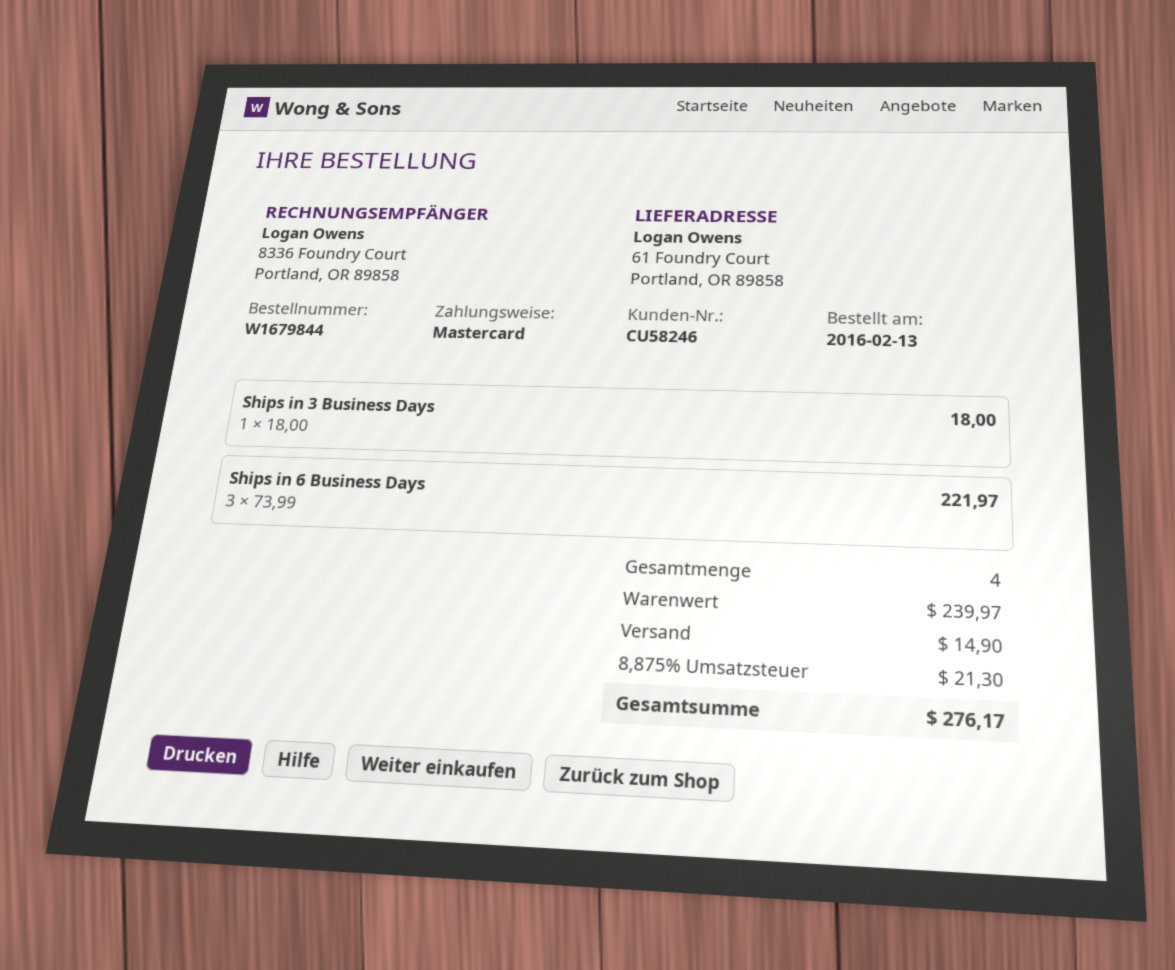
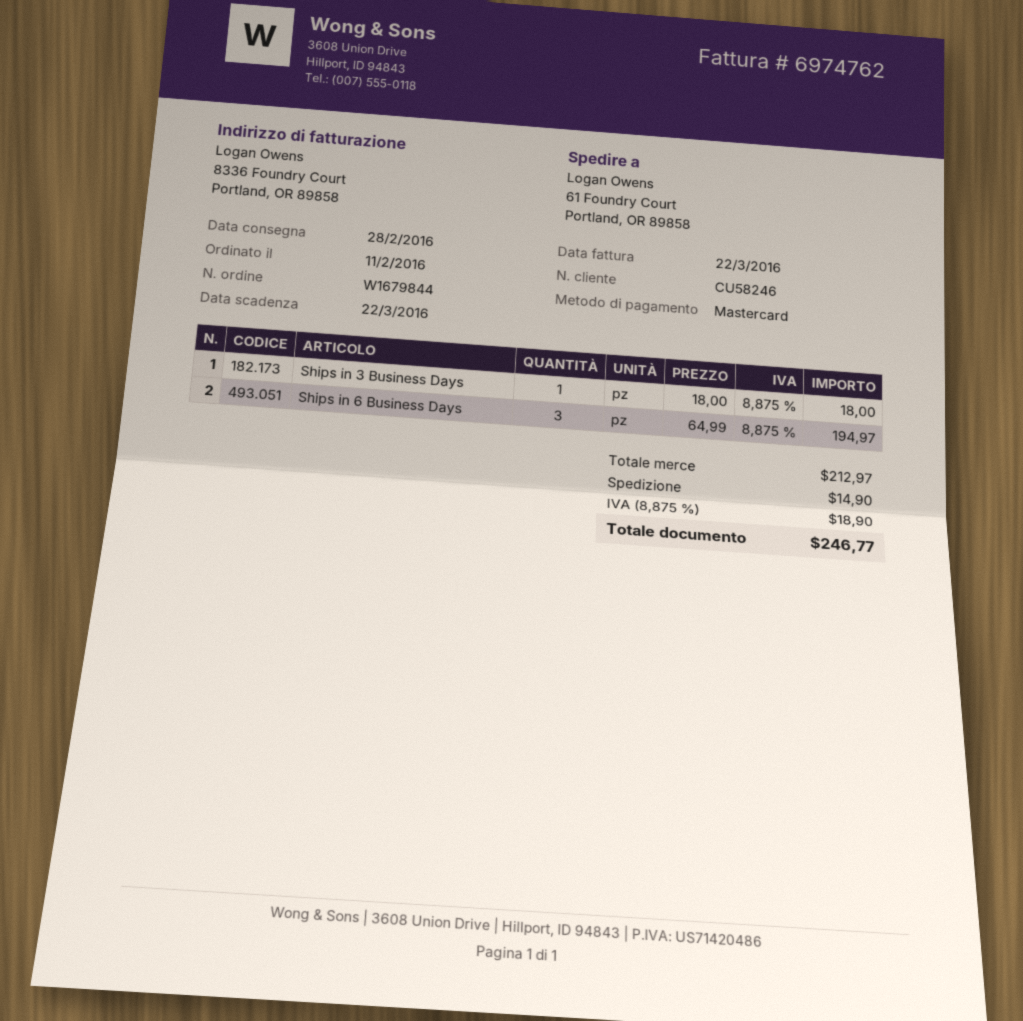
order date: 2016-02-13 -> 2016-02-11
Ships in 6 Business Days: 3 x 73.99 = 221.97 -> 3 x 64.99 = 194.97
subtotal: 239.97 -> 212.97
tax: 8.875% = 21.30 -> 8.875% = 18.90
total: 276.17 -> 246.77

